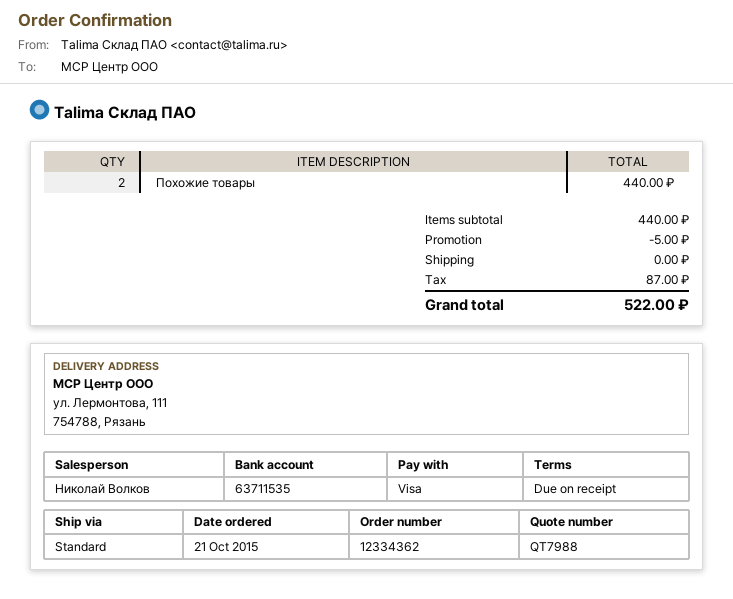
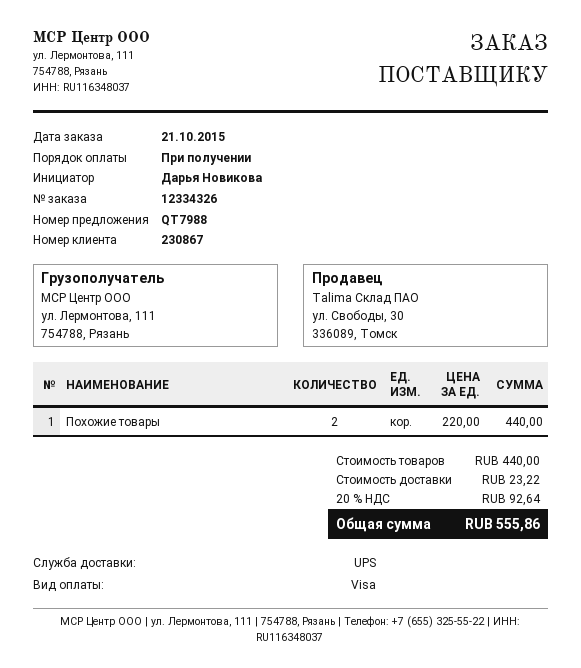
order number: 12334362 -> 12334326
shipping method: standard -> UPS
discount: 5.00 -> none
shipping: 0.00 -> 23.22
tax: 87.00 -> 92.64
total: 522.00 -> 555.86

